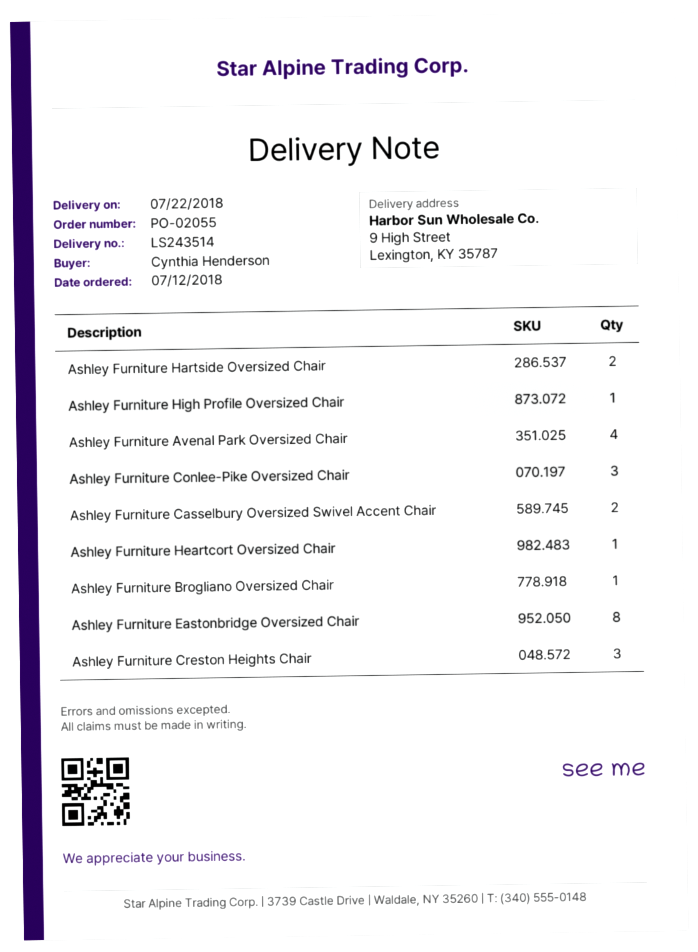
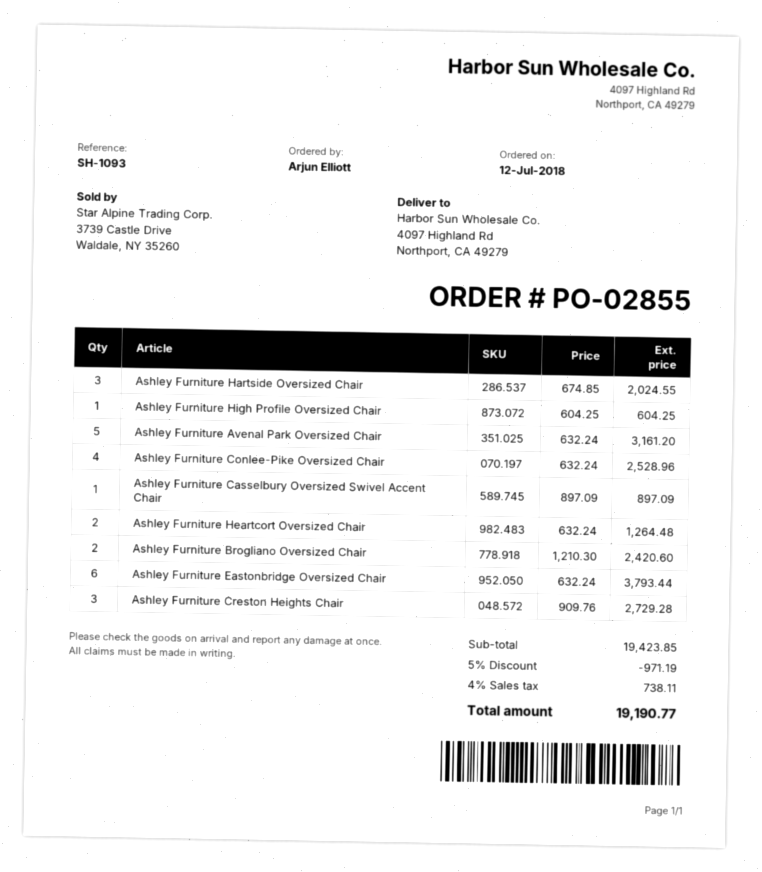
order number: PO-02055 -> PO-02855
ordered by: Cynthia Henderson -> Arjun Elliott
ship to: 9 High Street, Lexington, KY 35787 -> 4097 Highland Rd, Northport, CA 49279
Ashley Furniture Hartside Oversized Chair: 2 -> 3
Ashley Furniture Avenal Park Oversized Chair: 4 -> 5
Ashley Furniture Conlee-Pike Oversized Chair: 3 -> 4
Ashley Furniture Casselbury Oversized Swivel Accent Chair: 2 -> 1
Ashley Furniture Heartcort Oversized Chair: 1 -> 2
Ashley Furniture Brogliano Oversized Chair: 1 -> 2
Ashley Furniture Eastonbridge Oversized Chair: 8 -> 6

